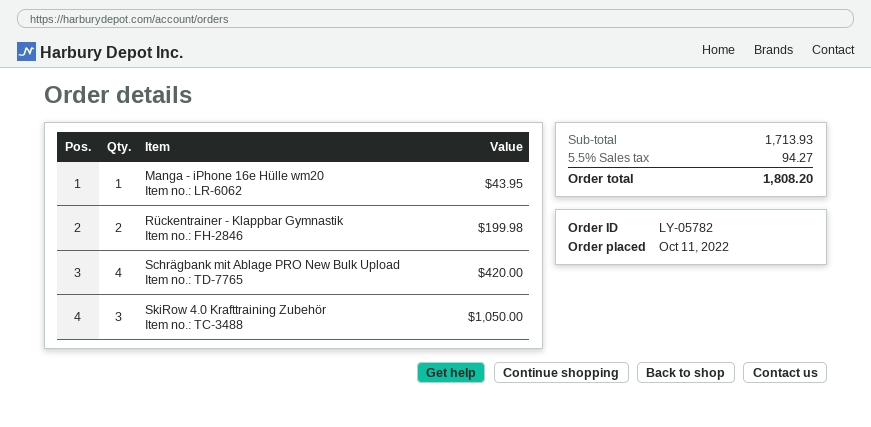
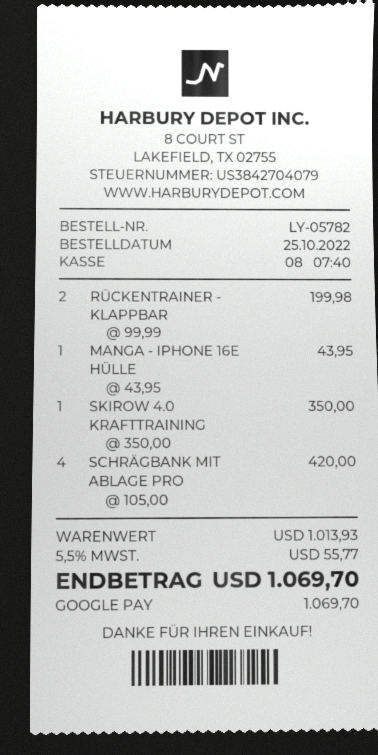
order date: 2022-10-11 -> 2022-10-25
SkiRow 4.0 Krafttraining Zubehör: 3 for 1050.00 -> 1 for 350.00
subtotal: 1713.93 -> 1013.93
tax: 5.5% = 94.27 -> 5.5% = 55.77
total: 1808.20 -> 1069.70

